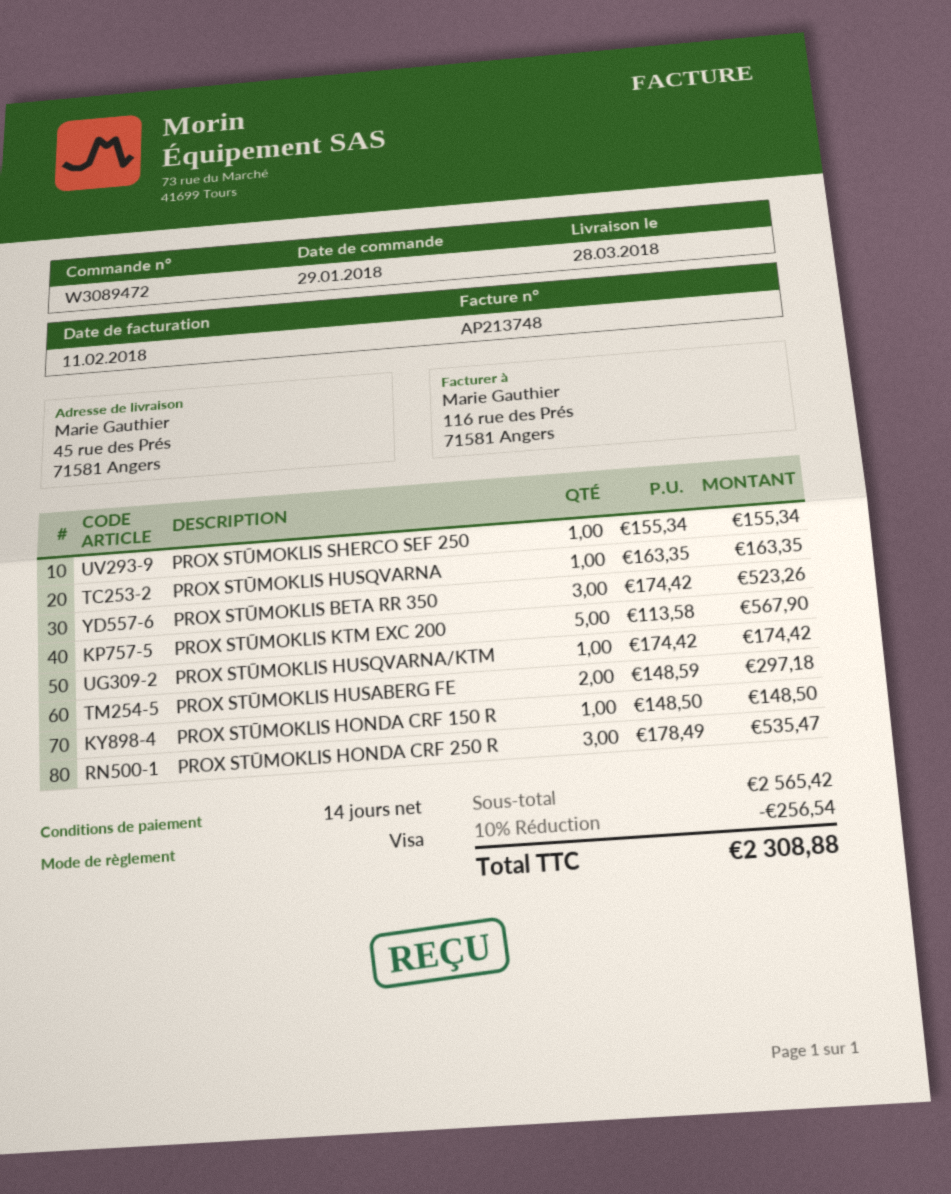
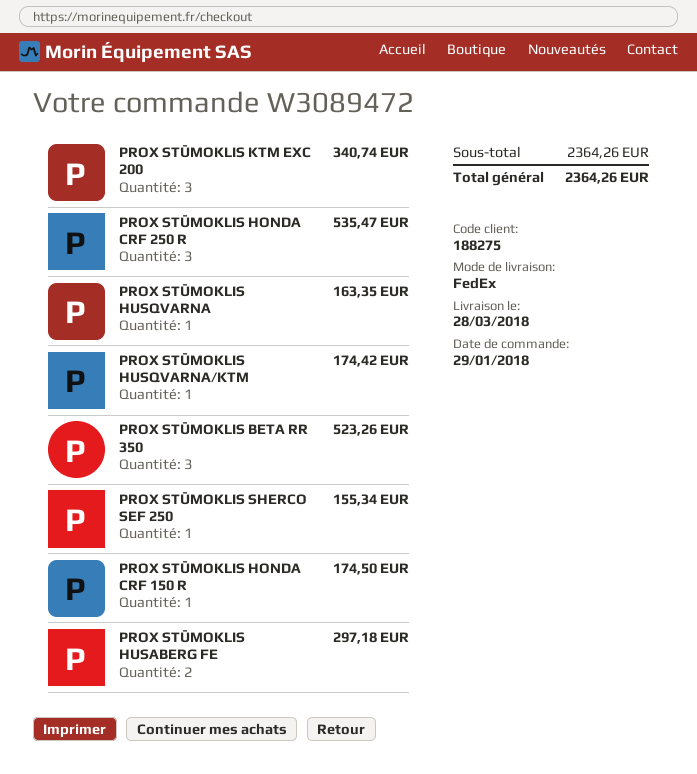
PROX STŪMOKLIS KTM EXC 200: 5 for 567.90 -> 3 for 340.74
PROX STŪMOKLIS HONDA CRF 150 R: 1 for 148.50 -> 1 for 174.50
subtotal: 2565.42 -> 2364.26
discount: 10% = 256.54 -> none
total: 2308.88 -> 2364.26

